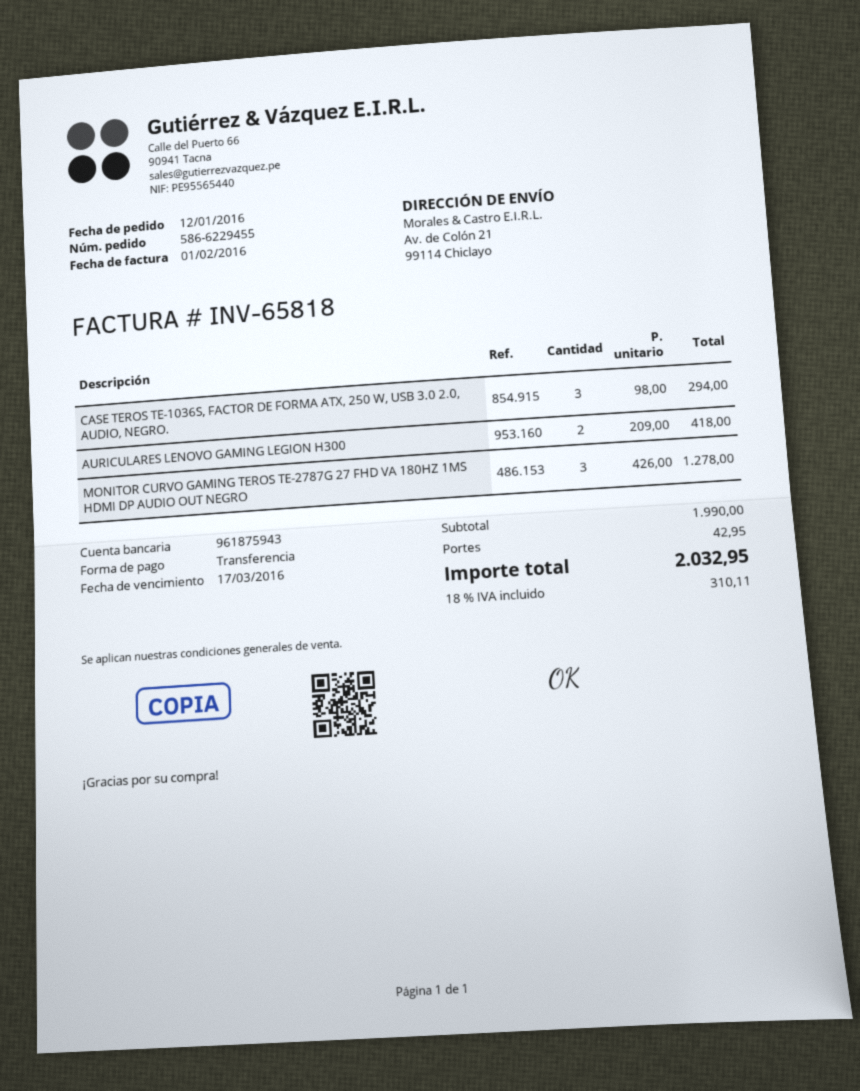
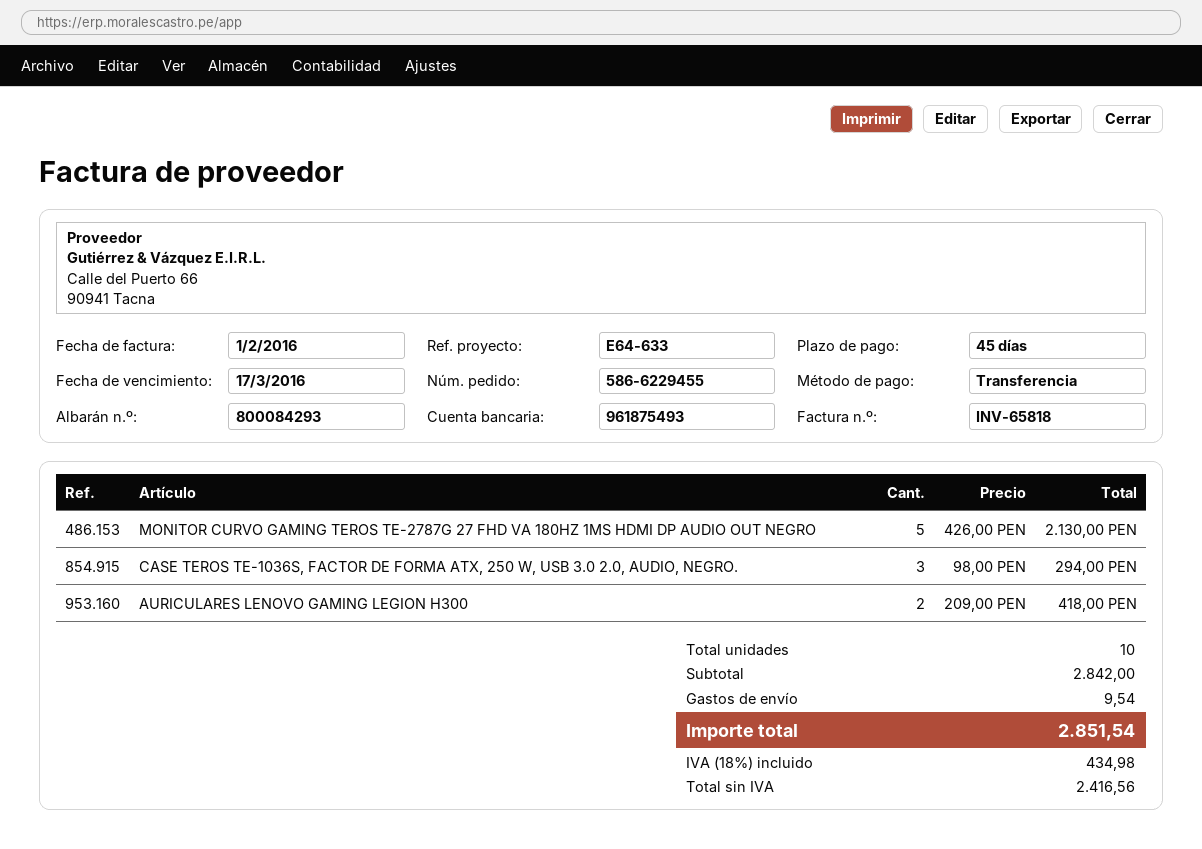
bank account: 961875943 -> 961875493
MONITOR CURVO GAMING TEROS TE-2787G 27 FHD VA 180HZ 1MS HDMI DP AUDIO OUT NEGRO: 3 x 426.00 = 1278.00 -> 5 x 426.00 = 2130.00
subtotal: 1990.00 -> 2842.00
shipping: 42.95 -> 9.54
tax: 18% = 310.11 -> 18% = 434.98
total: 2032.95 -> 2851.54

